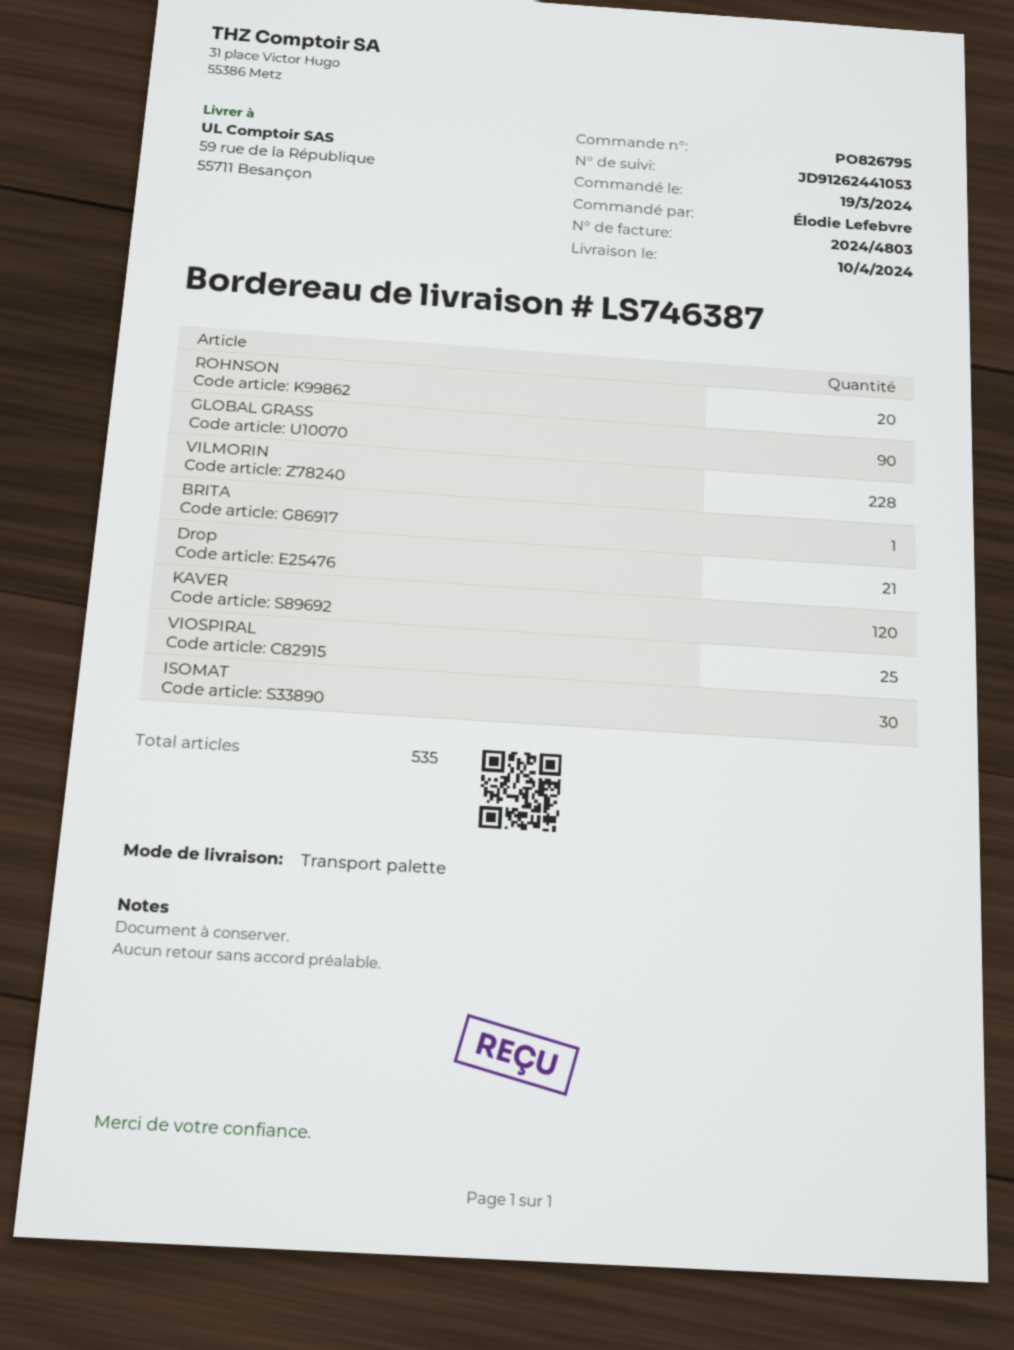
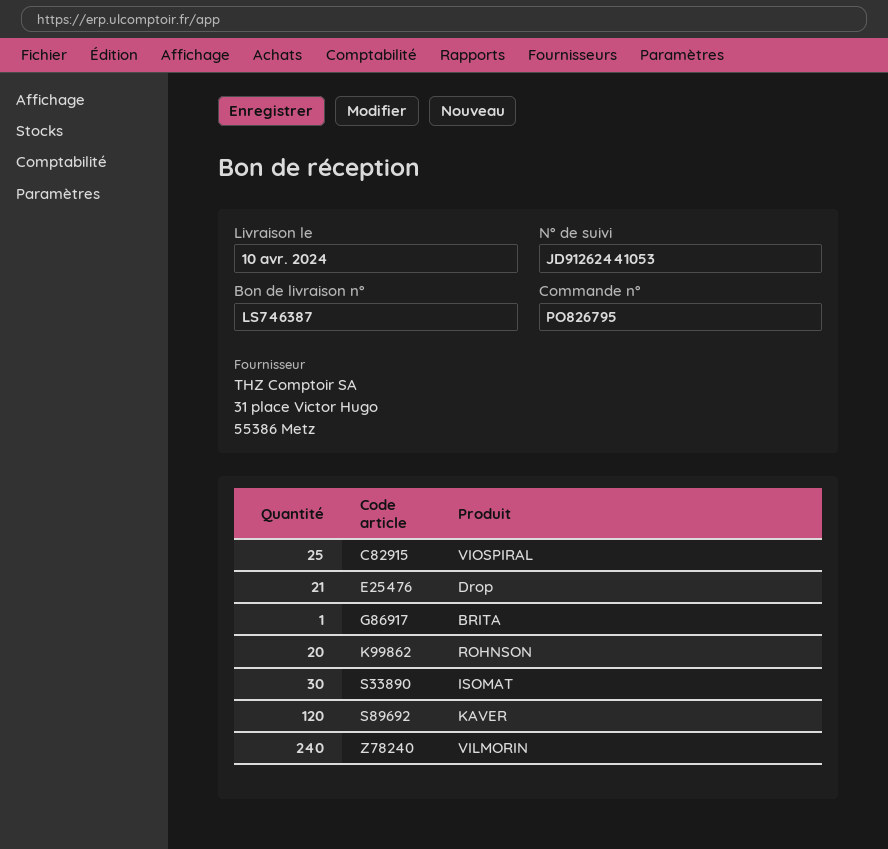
GLOBAL GRASS: 90 -> none
VILMORIN: 228 -> 240

